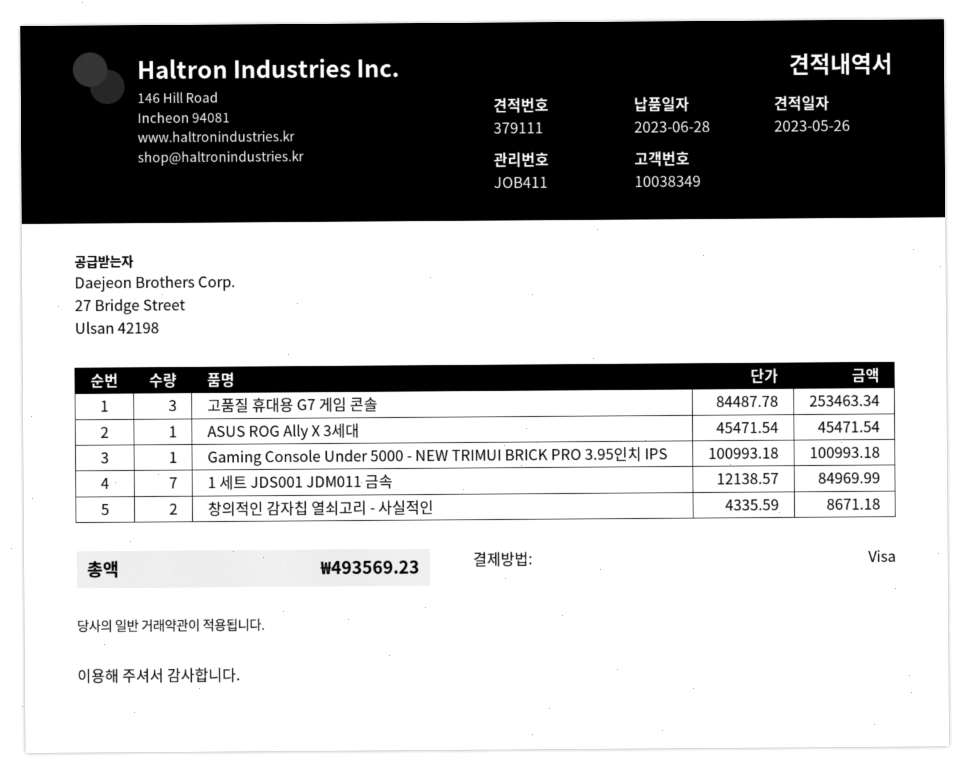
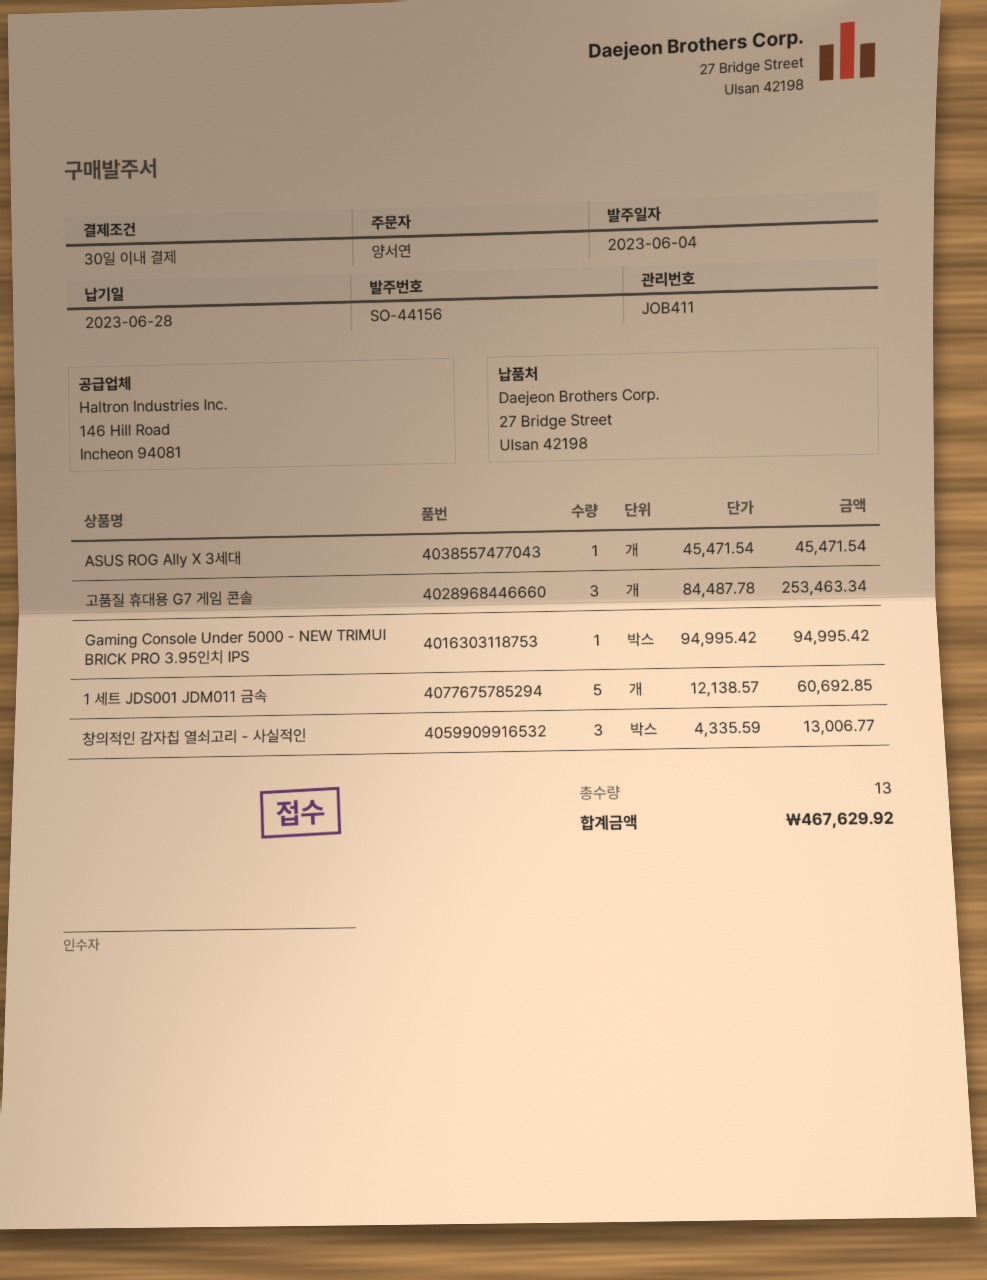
Gaming Console Under 5000 - NEW TRIMUI BRICK PRO 3.95인치 IPS: 1 x 100993.18 = 100993.18 -> 1 x 94995.42 = 94995.42
1 세트 JDS001 JDM011 금속: 7 x 12138.57 = 84969.99 -> 5 x 12138.57 = 60692.85
창의적인 감자칩 열쇠고리 - 사실적인: 2 x 4335.59 = 8671.18 -> 3 x 4335.59 = 13006.77
total: 493569.23 -> 467629.92

